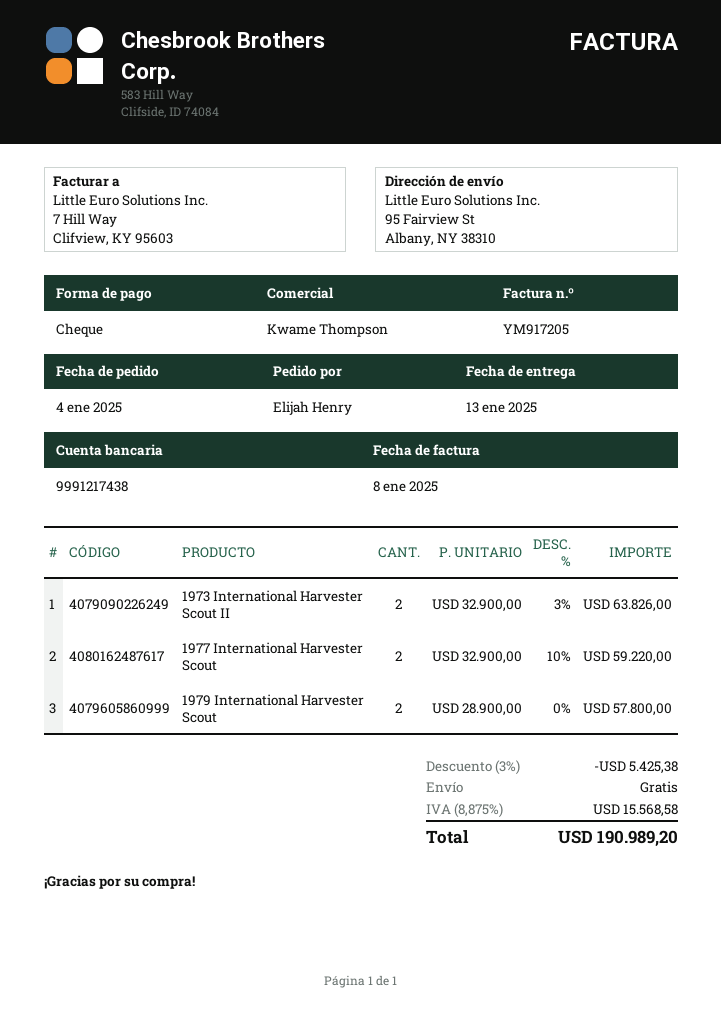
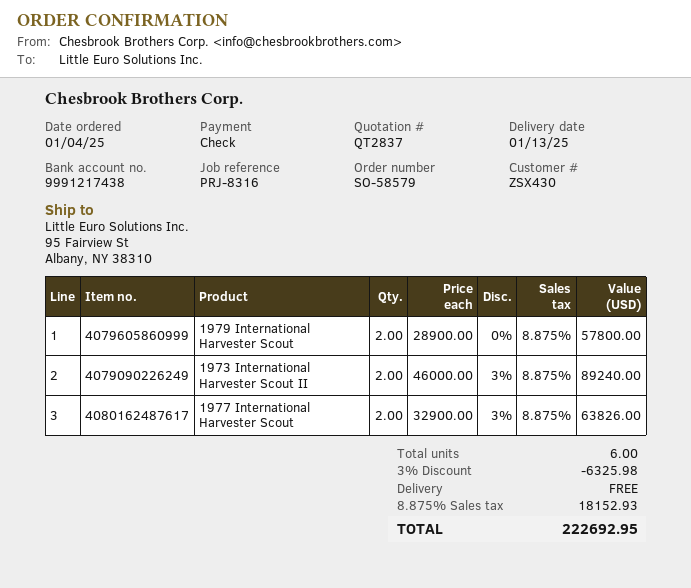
1973 International Harvester Scout II: 2 x 32900.00 - 3% = 63826.00 -> 2 x 46000.00 - 3% = 89240.00
1977 International Harvester Scout: 2 x 32900.00 - 10% = 59220.00 -> 2 x 32900.00 - 3% = 63826.00
discount: 3% = 5425.38 -> 3% = 6325.98
tax: 8.875% = 15568.58 -> 8.875% = 18152.93
total: 190989.20 -> 222692.95

